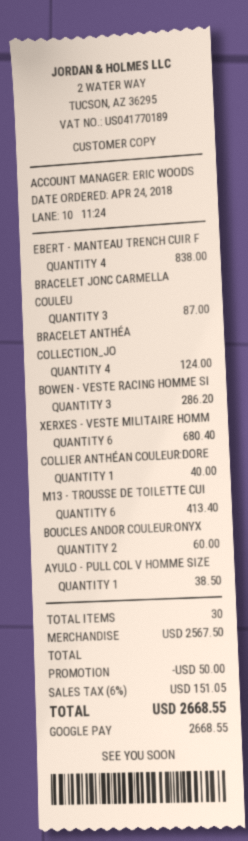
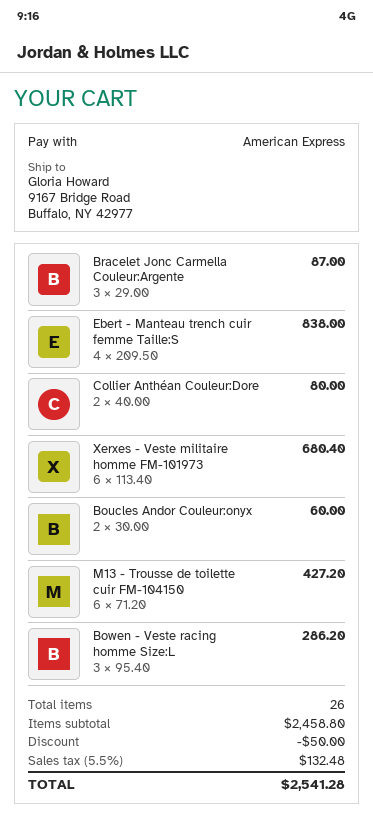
payment method: Google Pay -> American Express
BRACELET ANTHÉA COLLECTION_JO: 4 for 124.00 -> none
COLLIER ANTHÉAN COULEUR:DORE: 1 for 40.00 -> 2 for 80.00
M13 - TROUSSE DE TOILETTE CUI: 6 for 413.40 -> 6 for 427.20
AYULO - PULL COL V HOMME SIZE: 1 for 38.50 -> none
total quantity: 30 -> 26
subtotal: 2567.50 -> 2458.80
tax: 6% = 151.05 -> 5.5% = 132.48
total: 2668.55 -> 2541.28

